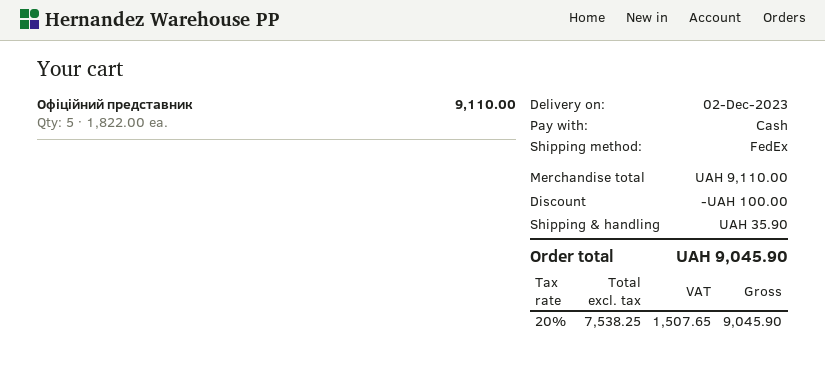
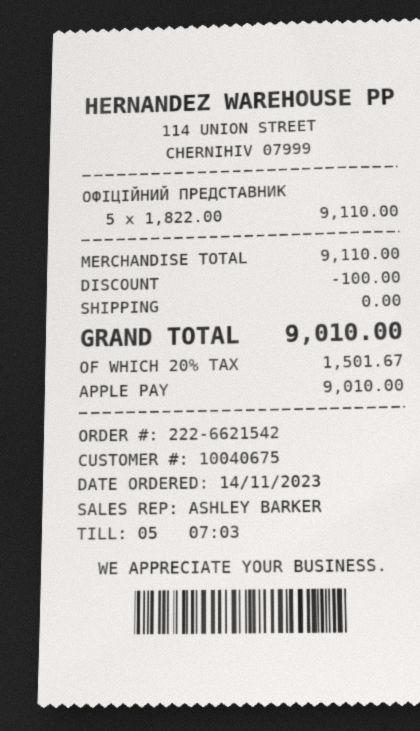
payment method: cash -> Apple Pay
shipping: 35.90 -> 0.00
tax: 20% = 1507.65 -> 20% = 1501.67
total: 9045.90 -> 9010.00

